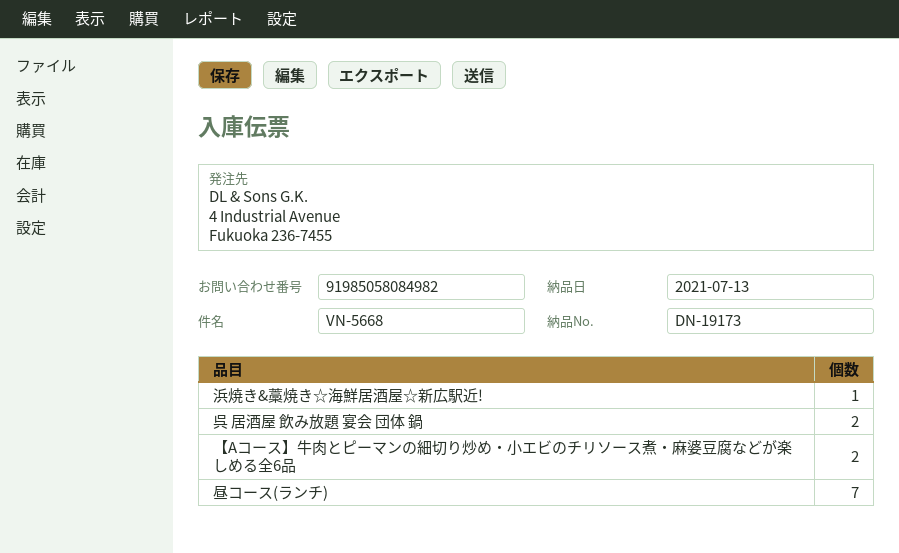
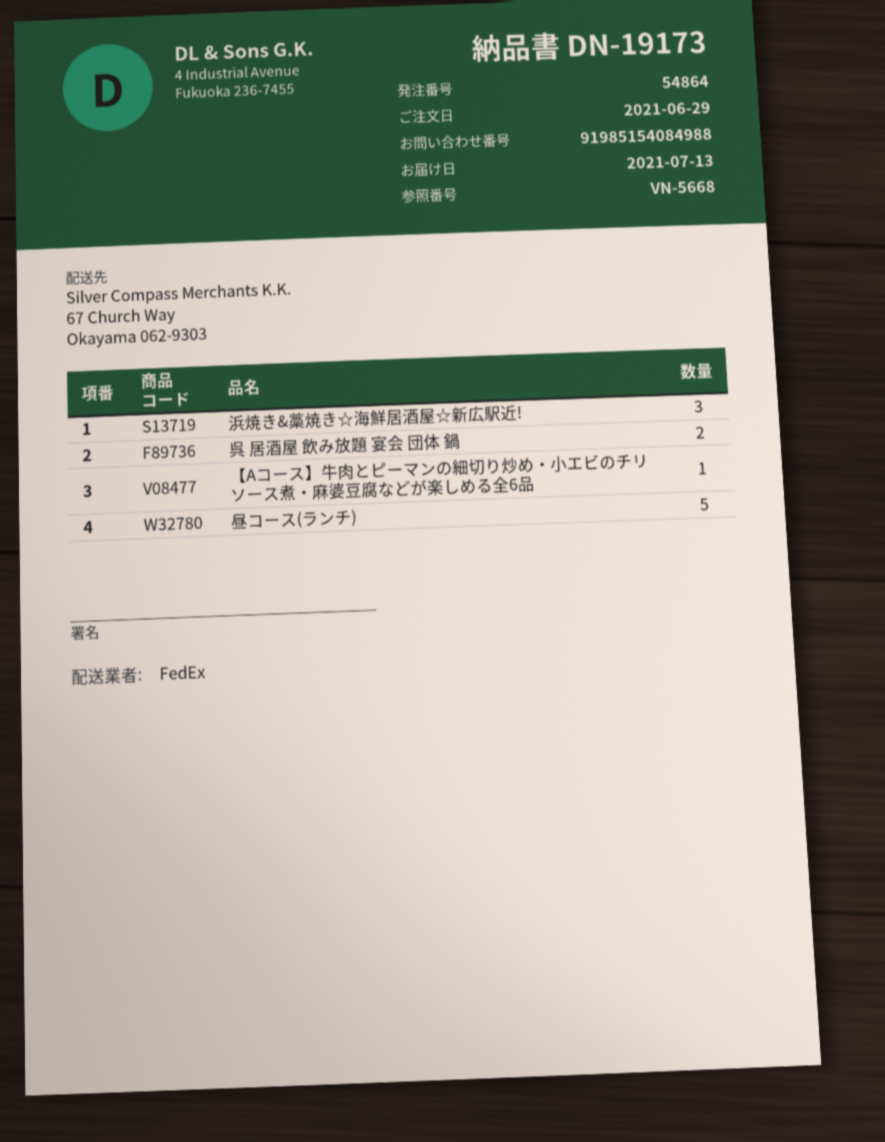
tracking number: 91985058084982 -> 91985154084988
浜焼き&藁焼き☆海鮮居酒屋☆新広駅近!: 1 -> 3
【Aコース】牛肉とピーマンの細切り炒め・小エビのチリソース煮・麻婆豆腐などが楽しめる全6品: 2 -> 1
昼コース(ランチ): 7 -> 5

